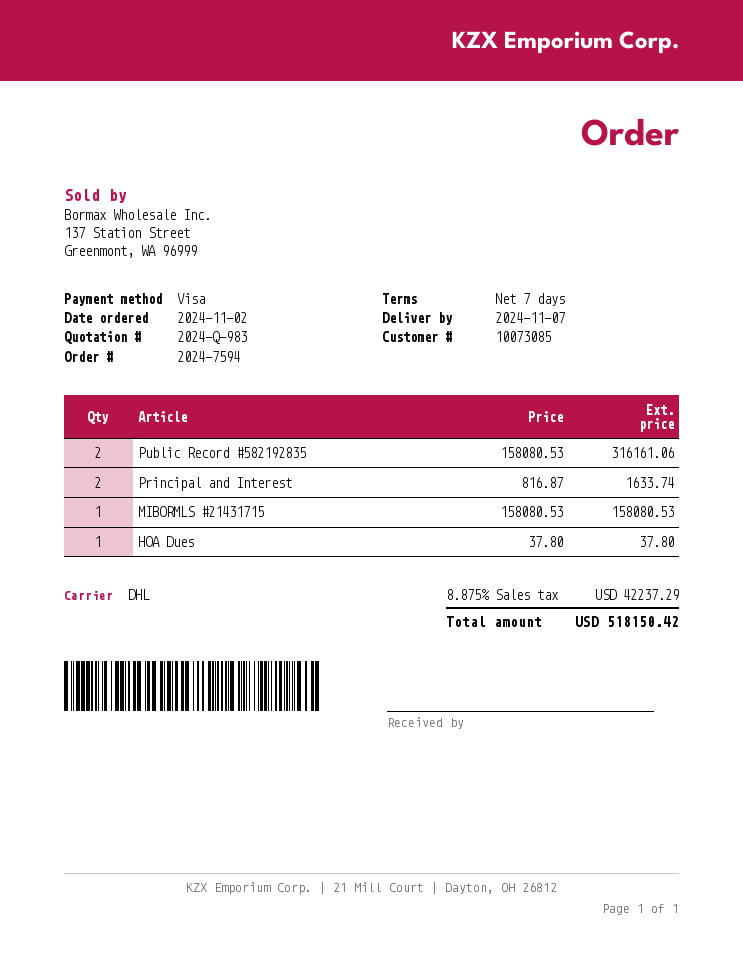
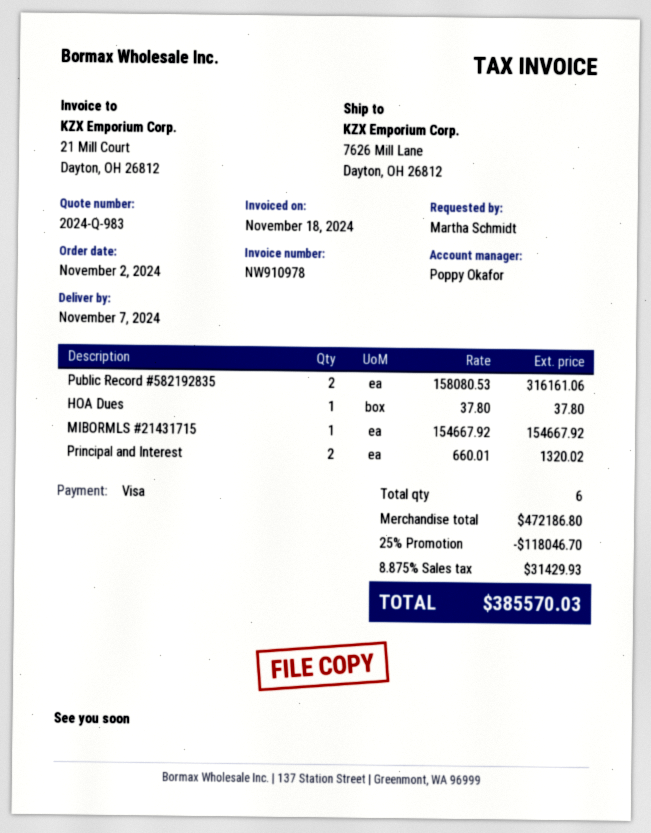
Principal and Interest: 2 x 816.87 = 1633.74 -> 2 x 660.01 = 1320.02
MIBORMLS #21431715: 1 x 158080.53 = 158080.53 -> 1 x 154667.92 = 154667.92
discount: none -> 25% = 118046.70
tax: 8.875% = 42237.29 -> 8.875% = 31429.93
total: 518150.42 -> 385570.03

